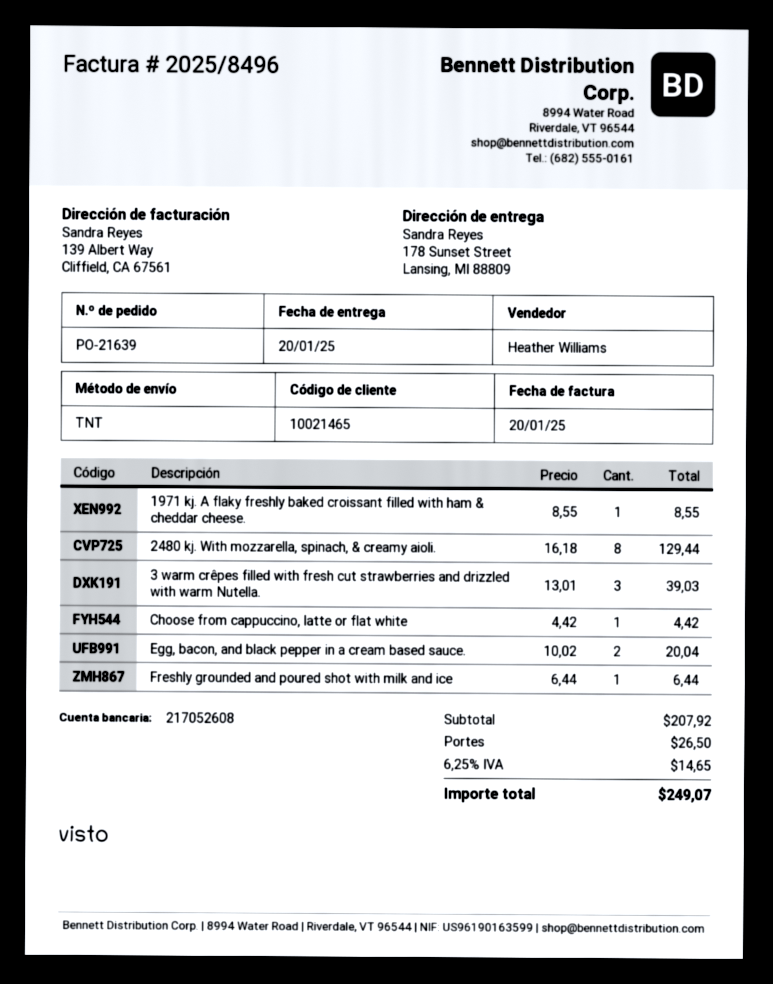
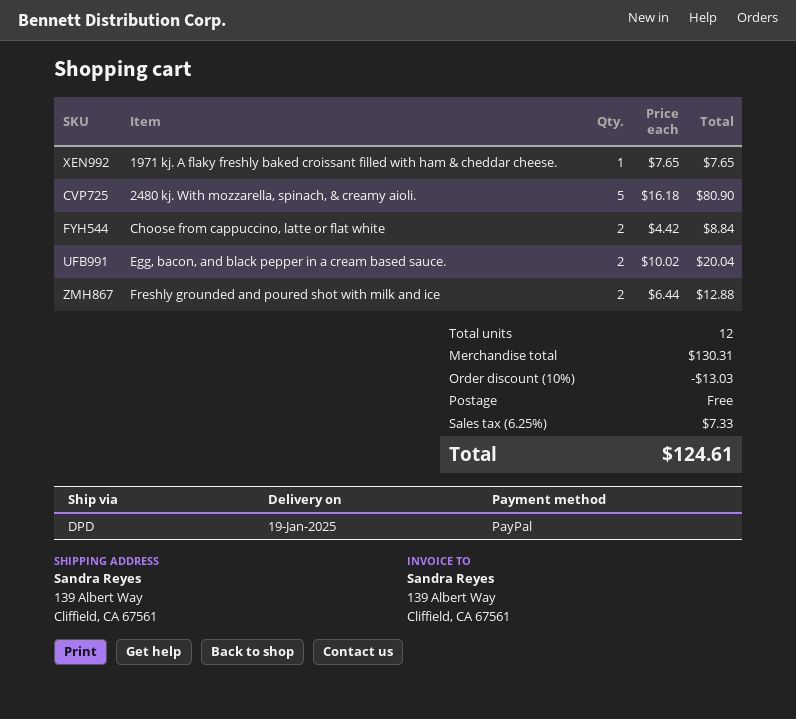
delivery date: 2025-01-20 -> 2025-01-19
shipping method: TNT -> DPD
ship to: 178 Sunset Street, Lansing, MI 88809 -> 139 Albert Way, Cliffield, CA 67561
1971 kj. A flaky freshly baked croissant filled with ham & cheddar cheese.: 1 x 8.55 = 8.55 -> 1 x 7.65 = 7.65
2480 kj. With mozzarella, spinach, & creamy aioli.: 8 x 16.18 = 129.44 -> 5 x 16.18 = 80.90
3 warm crêpes filled with fresh cut strawberries and drizzled with warm Nutella.: 3 x 13.01 = 39.03 -> none
Choose from cappuccino, latte or flat white: 1 x 4.42 = 4.42 -> 2 x 4.42 = 8.84
Freshly grounded and poured shot with milk and ice: 1 x 6.44 = 6.44 -> 2 x 6.44 = 12.88
subtotal: 207.92 -> 130.31
discount: none -> 10% = 13.03
shipping: 26.50 -> 0.00
tax: 6.25% = 14.65 -> 6.25% = 7.33
total: 249.07 -> 124.61

